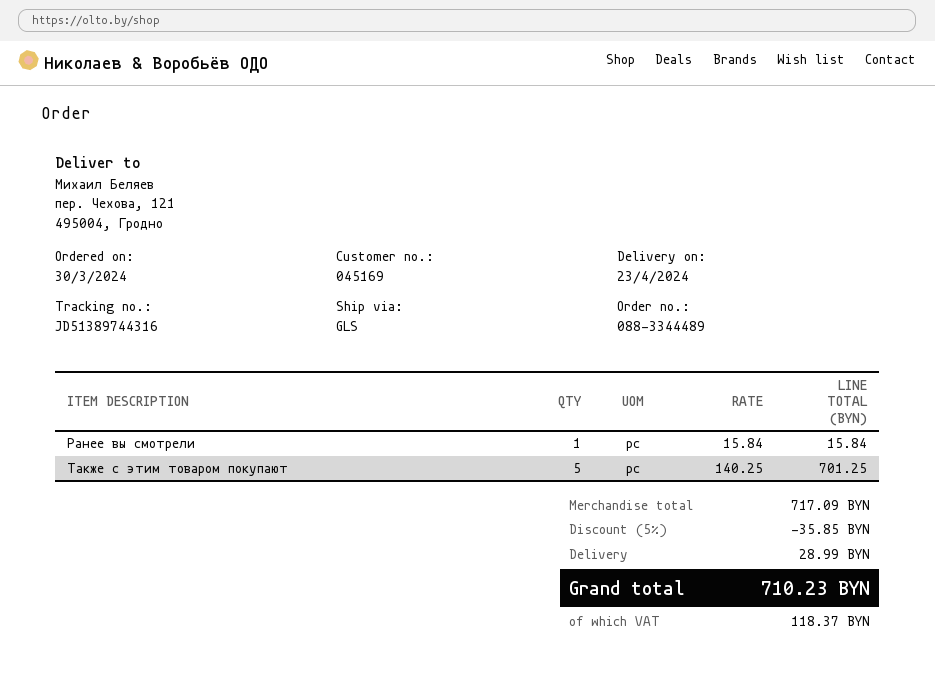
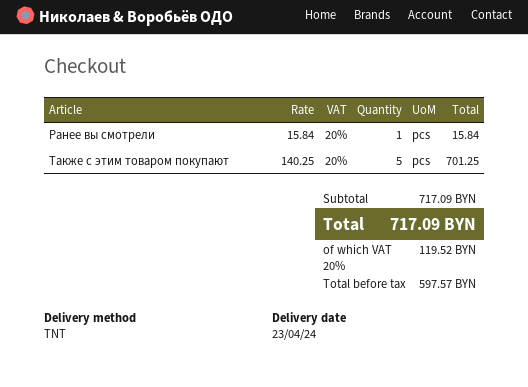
shipping method: GLS -> TNT
discount: 5% = 35.85 -> none
shipping: 28.99 -> none
tax: 118.37 -> 119.52
total: 710.23 -> 717.09

